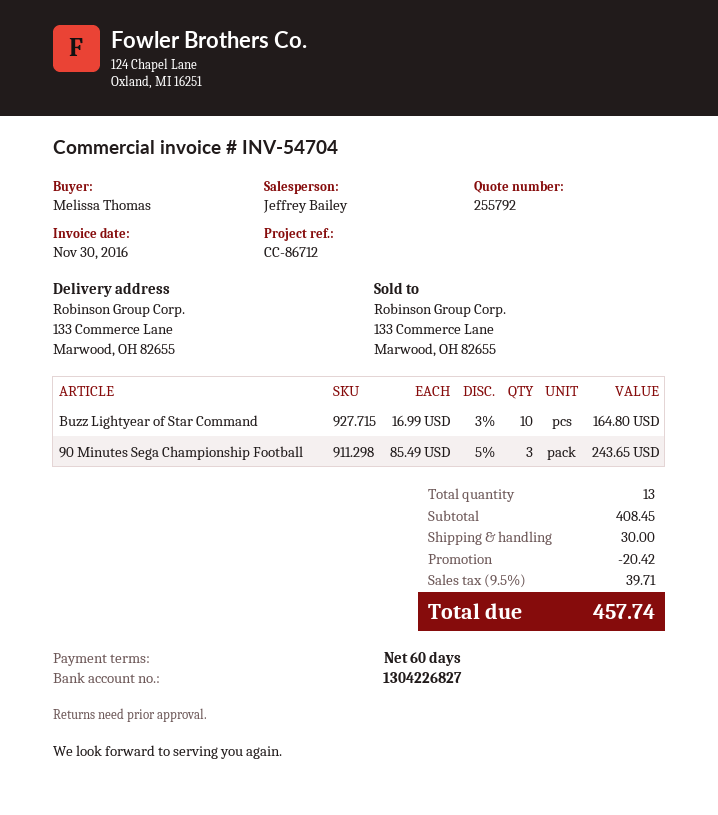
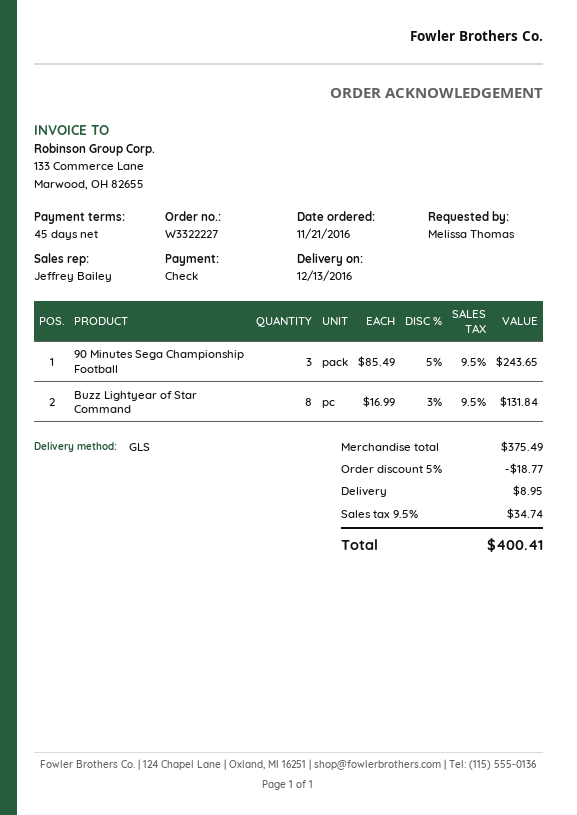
payment terms: 60 days -> 45 days
Buzz Lightyear of Star Command: 10 x 16.99 - 3% = 164.80 -> 8 x 16.99 - 3% = 131.84
subtotal: 408.45 -> 375.49
discount: 20.42 -> 18.77
shipping: 30.00 -> 8.95
tax: 9.5% = 39.71 -> 9.5% = 34.74
total: 457.74 -> 400.41

